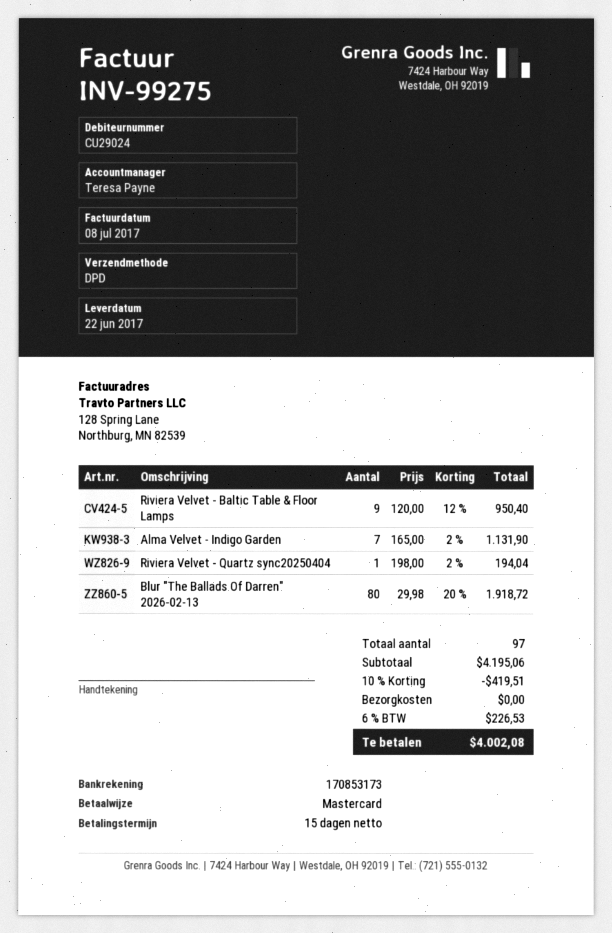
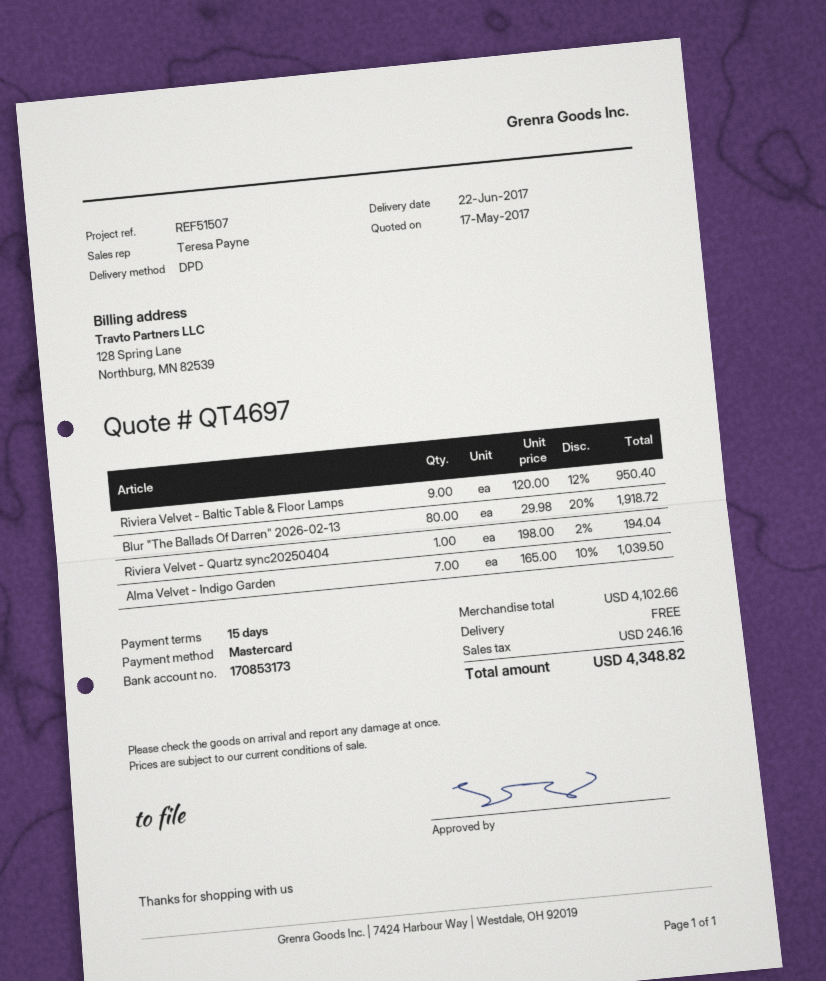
Alma Velvet - Indigo Garden: 7 x 165.00 - 2% = 1131.90 -> 7 x 165.00 - 10% = 1039.50
subtotal: 4195.06 -> 4102.66
discount: 10% = 419.51 -> none
tax: 226.53 -> 246.16
total: 4002.08 -> 4348.82

